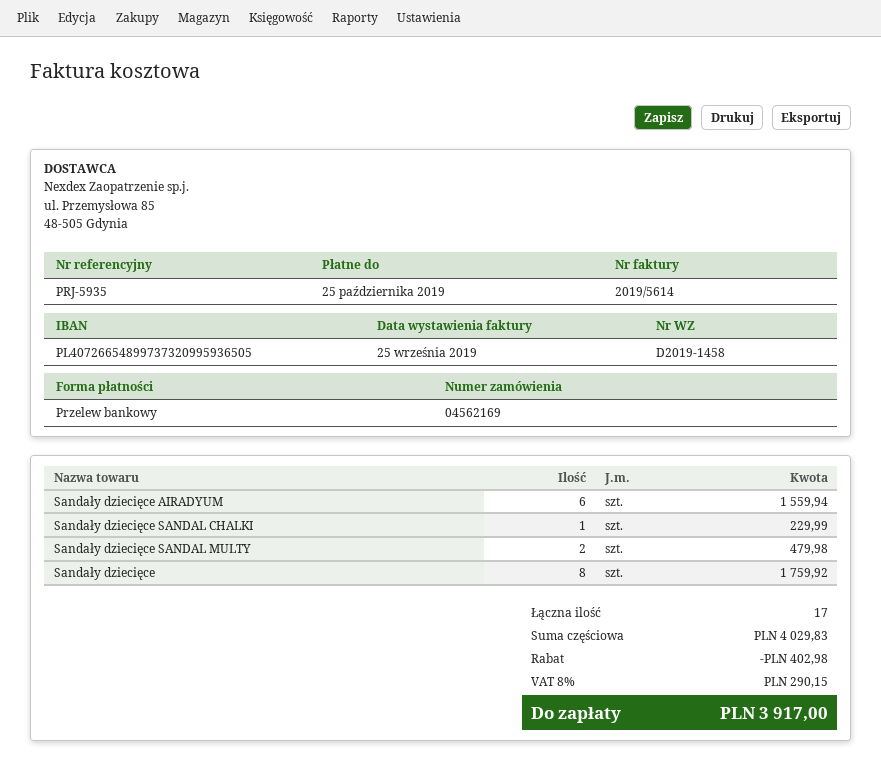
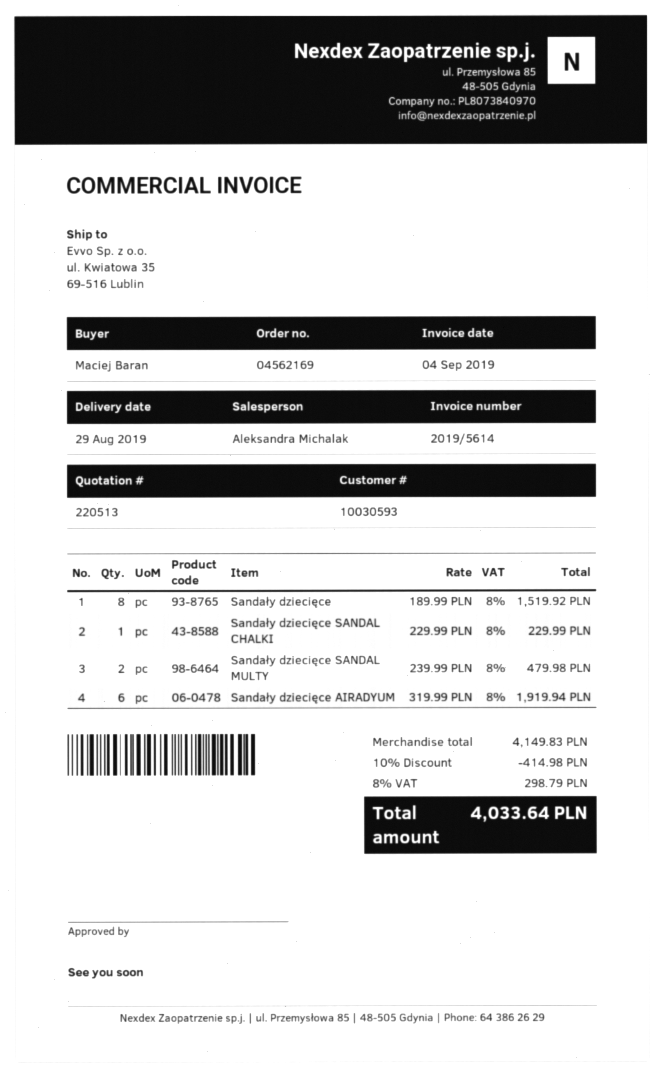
invoice date: 2019-09-25 -> 2019-09-04
Sandały dziecięce AIRADYUM: 6 for 1559.94 -> 6 for 1919.94
Sandały dziecięce: 8 for 1759.92 -> 8 for 1519.92
subtotal: 4029.83 -> 4149.83
discount: 402.98 -> 414.98
tax: 8% = 290.15 -> 8% = 298.79
total: 3917.00 -> 4033.64

